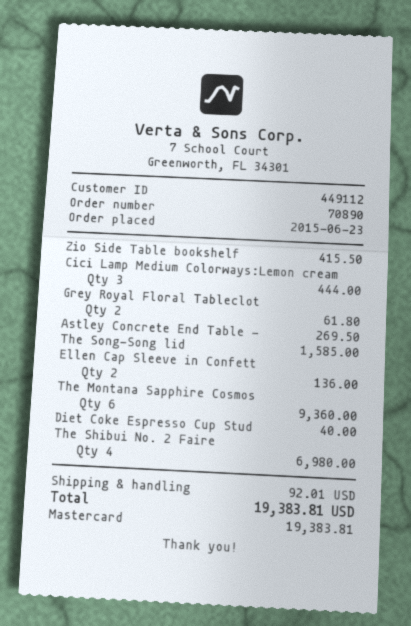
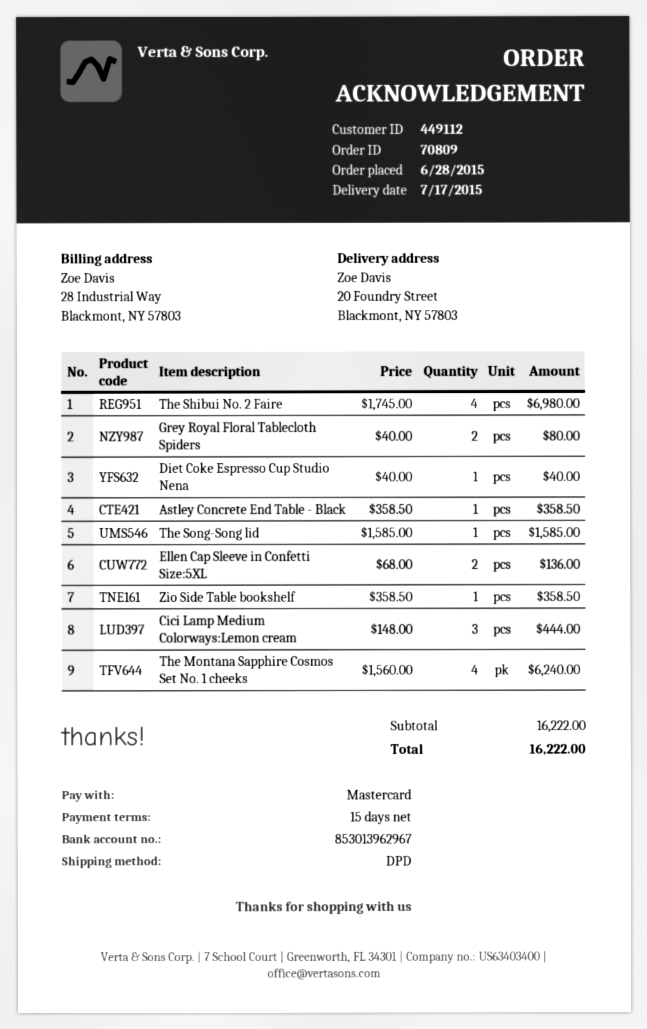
order number: 70890 -> 70809
order date: 2015-06-23 -> 2015-06-28
Zio Side Table bookshelf: 1 for 415.50 -> 1 for 358.50
Grey Royal Floral Tableclot: 2 for 61.80 -> 2 for 80.00
Astley Concrete End Table -: 1 for 269.50 -> 1 for 358.50
The Montana Sapphire Cosmos: 6 for 9360.00 -> 4 for 6240.00
shipping: 92.01 -> none
total: 19383.81 -> 16222.00

